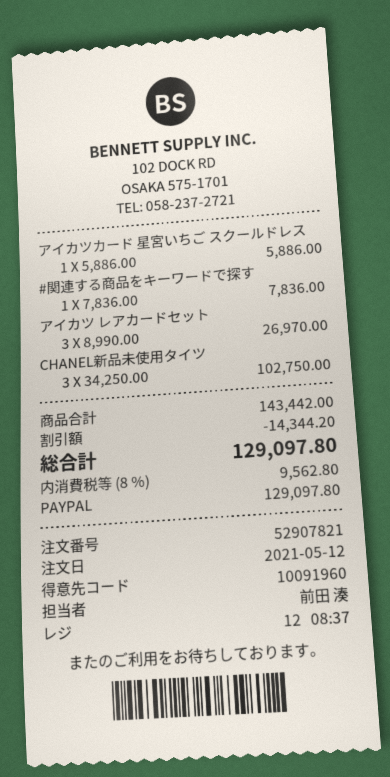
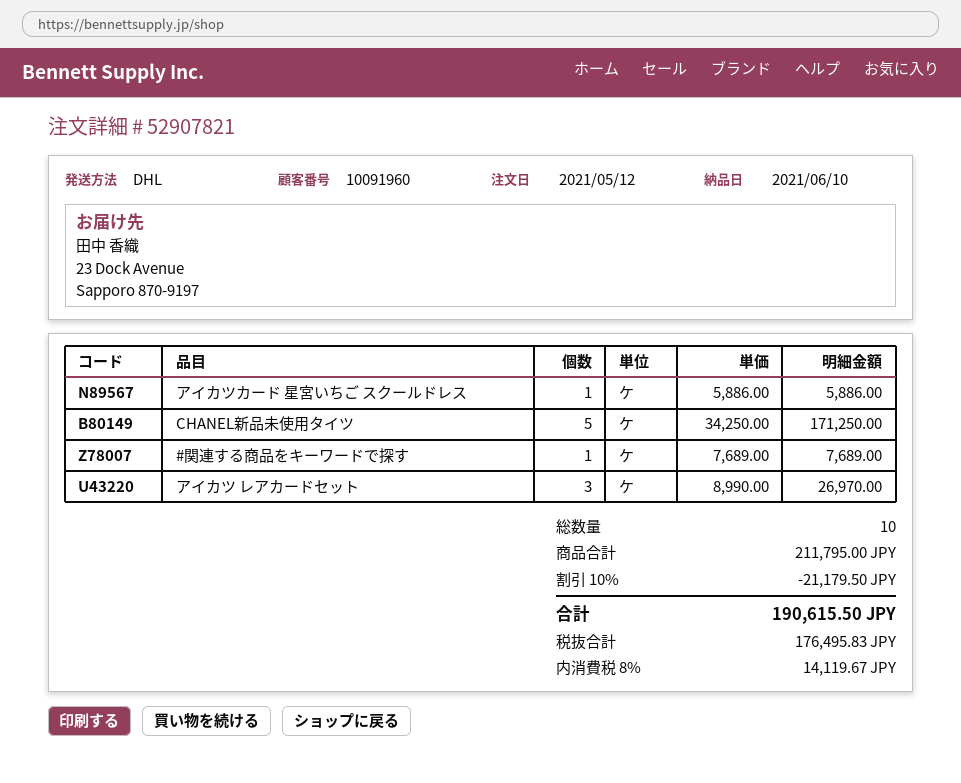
#関連する商品をキーワードで探す: 1 x 7836.00 = 7836.00 -> 1 x 7689.00 = 7689.00
CHANEL新品未使用タイツ: 3 x 34250.00 = 102750.00 -> 5 x 34250.00 = 171250.00
subtotal: 143442.00 -> 211795.00
discount: 14344.20 -> 21179.50
tax: 8% = 9562.80 -> 8% = 14119.67
total: 129097.80 -> 190615.50

